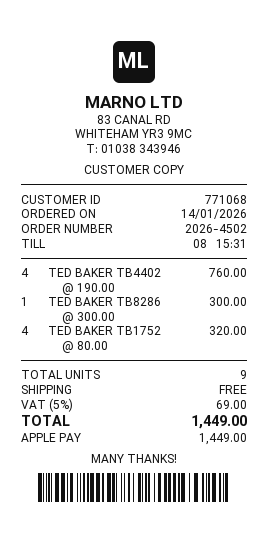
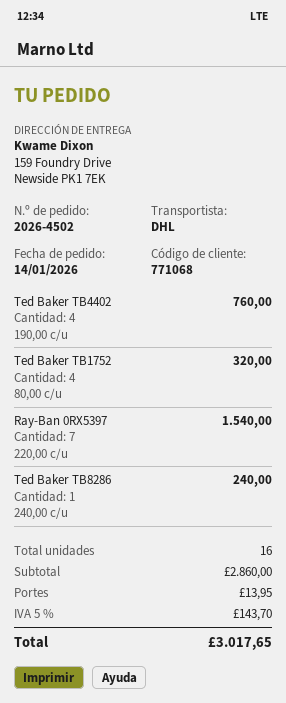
TED BAKER TB8286: 1 x 300.00 = 300.00 -> 1 x 240.00 = 240.00
Ray-Ban 0RX5397: none -> 7 x 220.00 = 1540.00
total quantity: 9 -> 16
shipping: 0.00 -> 13.95
tax: 5% = 69.00 -> 5% = 143.70
total: 1449.00 -> 3017.65

